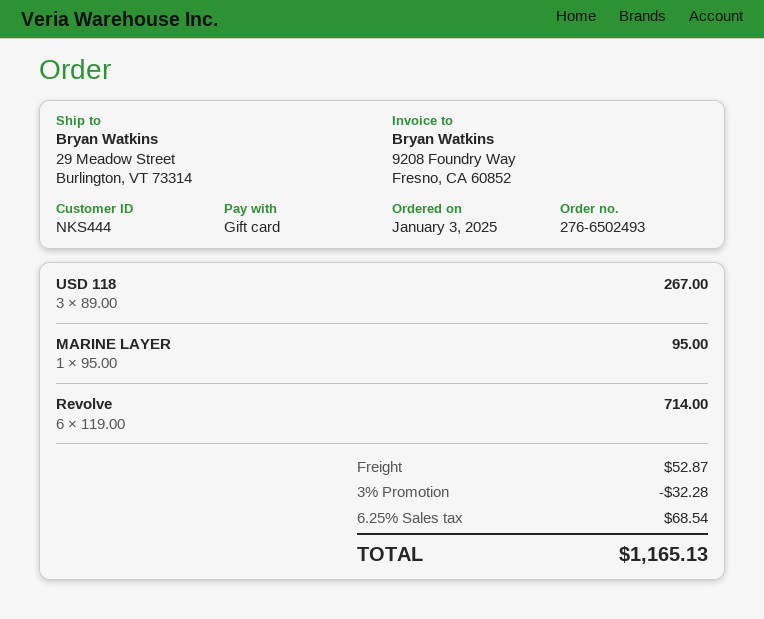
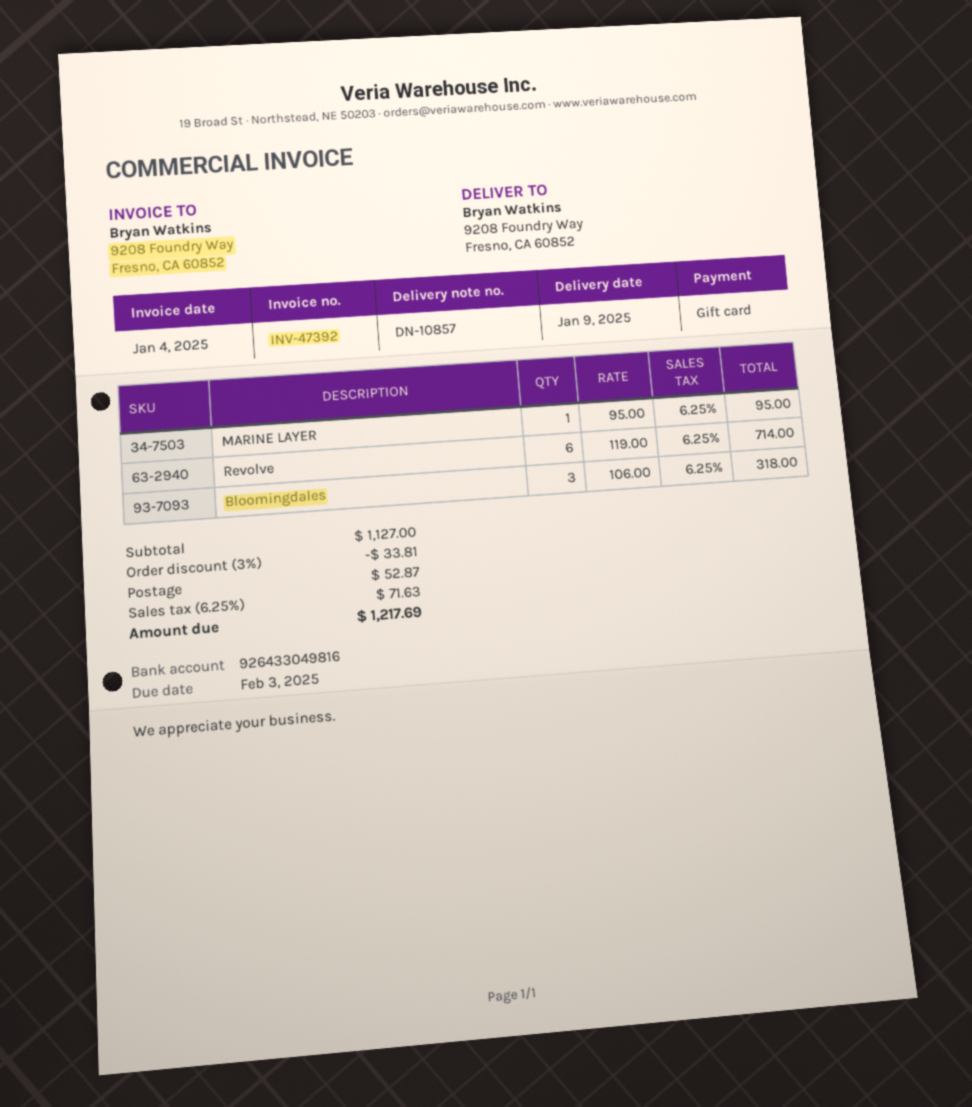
ship to: 29 Meadow Street, Burlington, VT 73314 -> 9208 Foundry Way, Fresno, CA 60852
USD 118: 3 x 89.00 = 267.00 -> none
Bloomingdales: none -> 3 x 106.00 = 318.00
discount: 3% = 32.28 -> 3% = 33.81
tax: 6.25% = 68.54 -> 6.25% = 71.63
total: 1165.13 -> 1217.69

